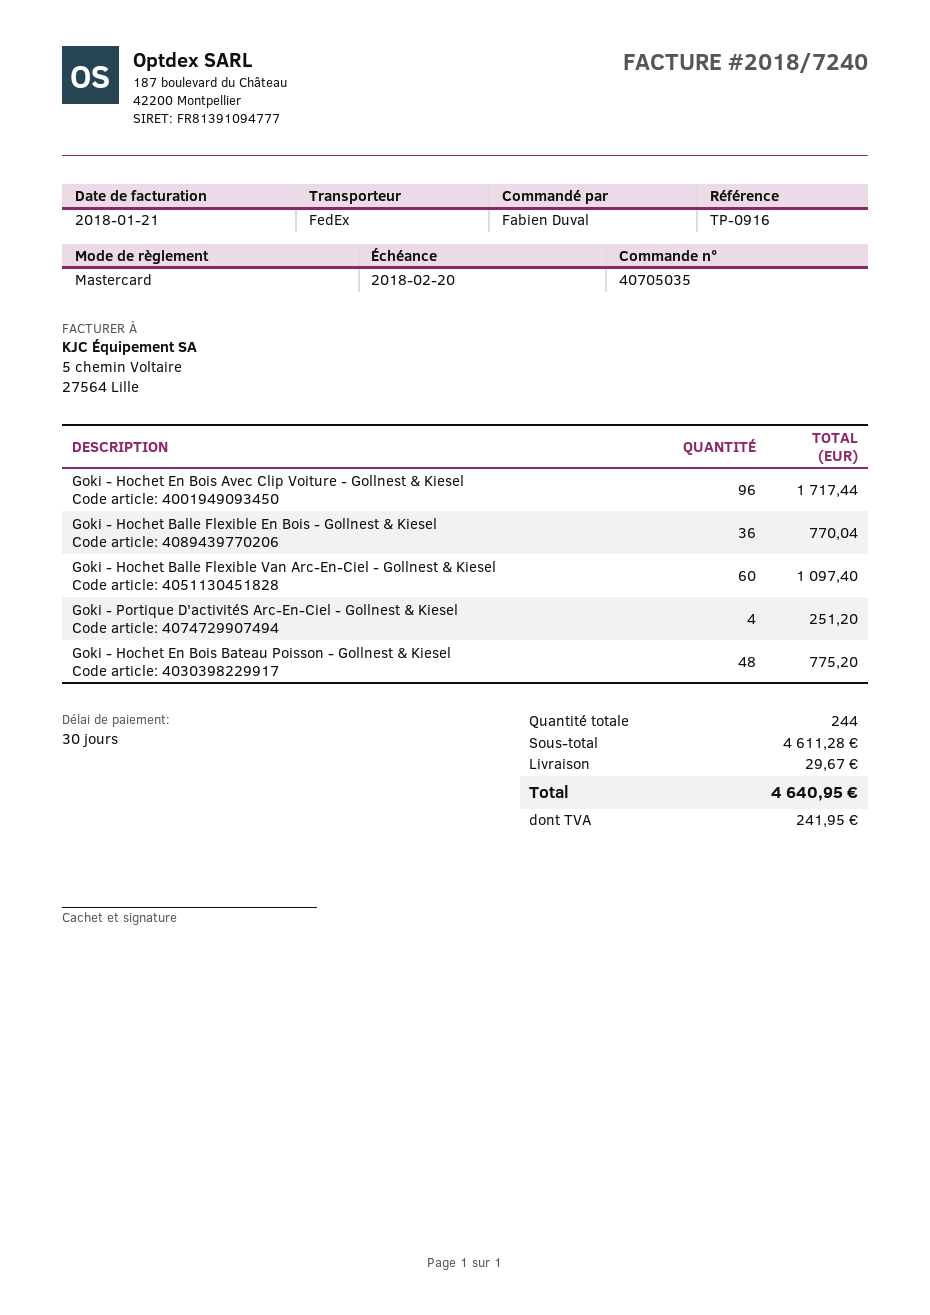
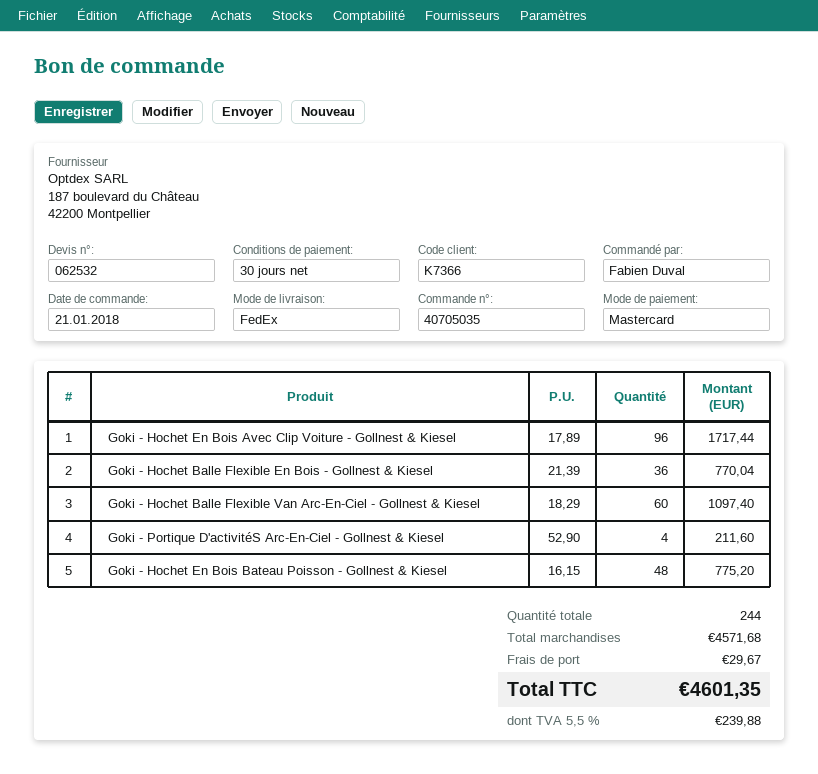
Goki - Portique D'activitéS Arc-En-Ciel - Gollnest & Kiesel: 4 for 251.20 -> 4 for 211.60
subtotal: 4611.28 -> 4571.68
tax: 241.95 -> 239.88
total: 4640.95 -> 4601.35

